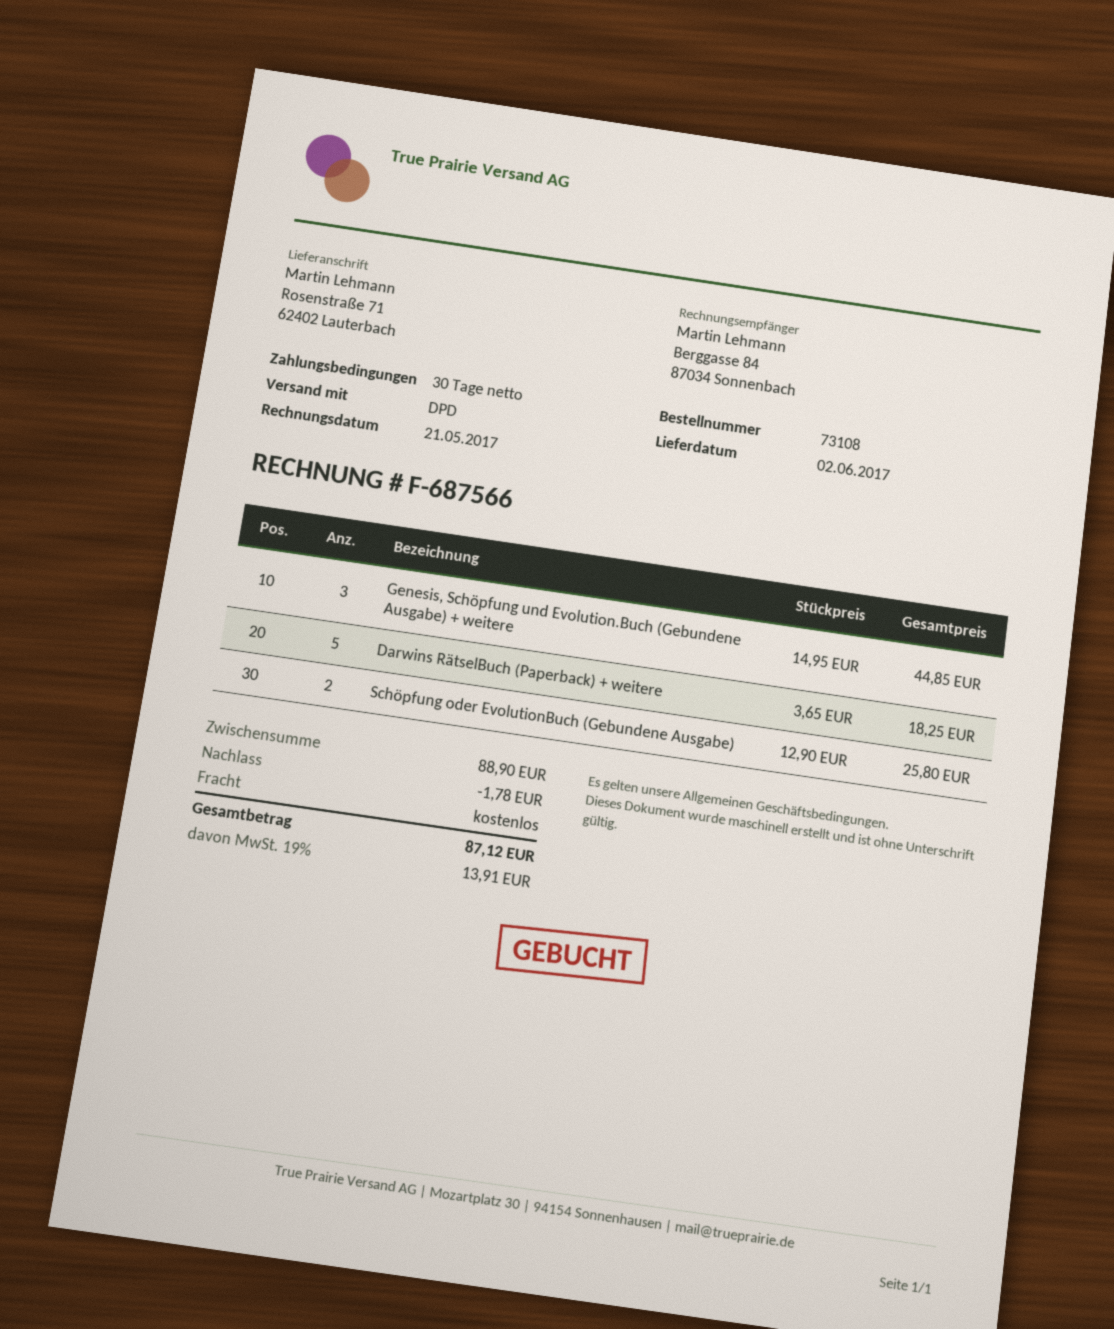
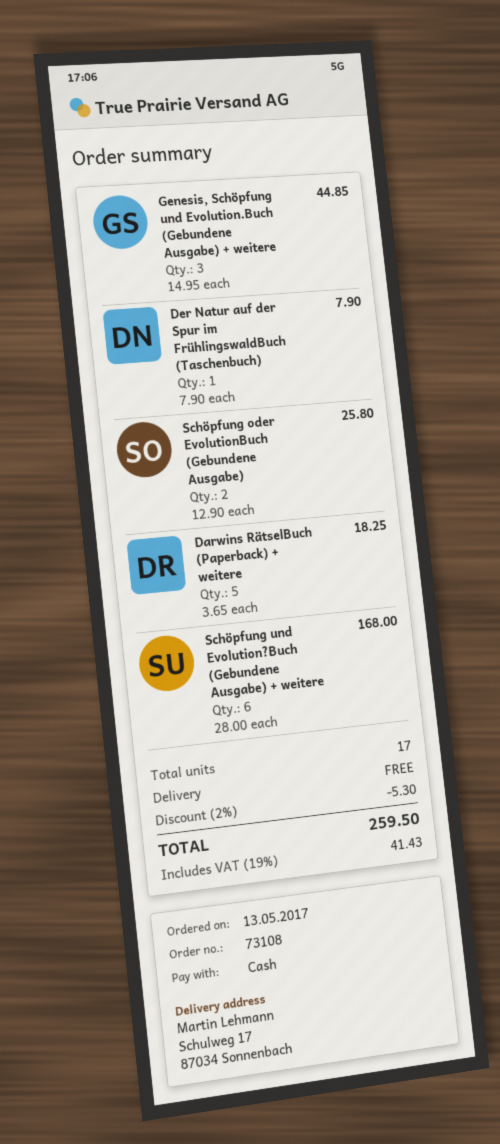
ship to: Rosenstraße 71, 62402 Lauterbach -> Schulweg 17, 87034 Sonnenbach
Der Natur auf der Spur im FrühlingswaldBuch (Taschenbuch): none -> 1 x 7.90 = 7.90
Schöpfung und Evolution?Buch (Gebundene Ausgabe) + weitere: none -> 6 x 28.00 = 168.00
discount: 1.78 -> 5.30
tax: 19% = 13.91 -> 19% = 41.43
total: 87.12 -> 259.50

